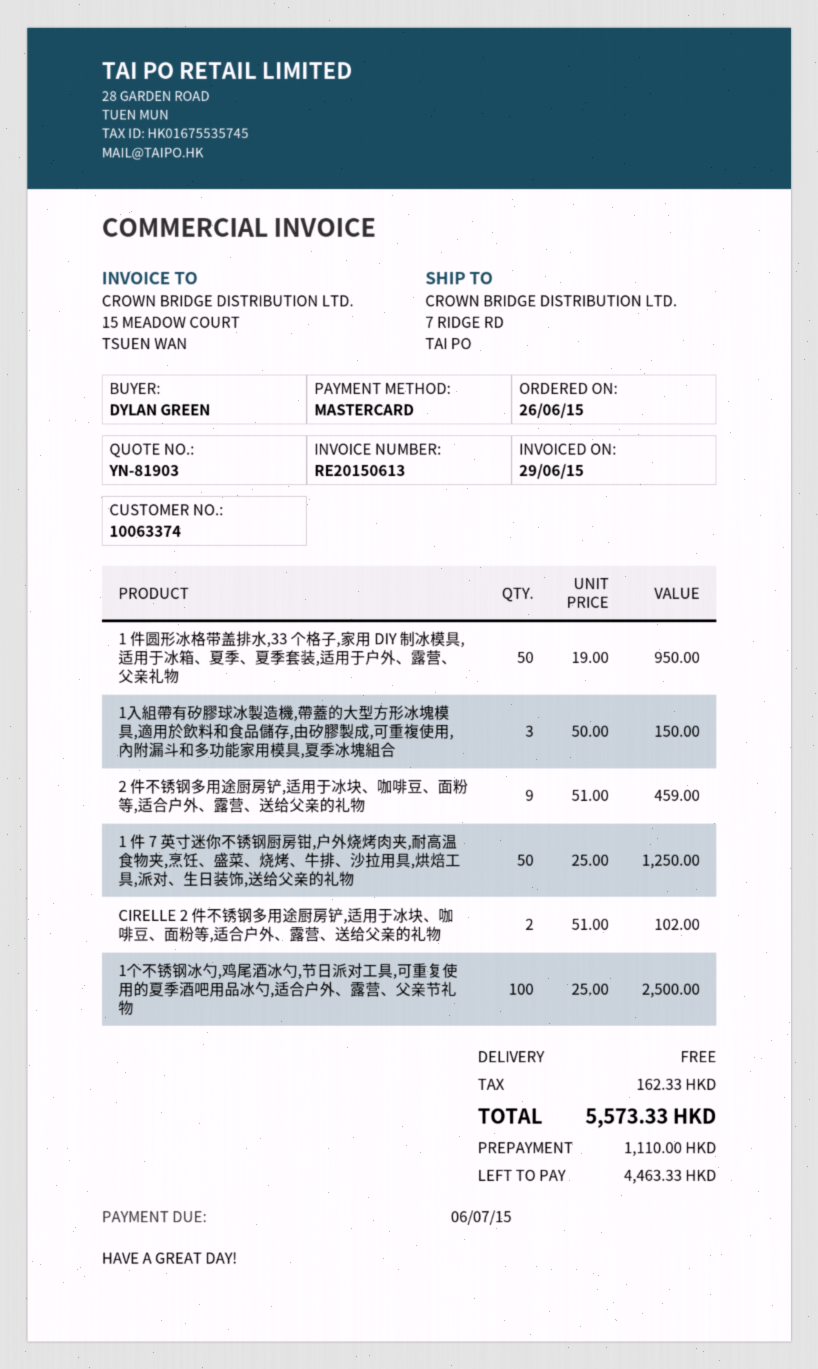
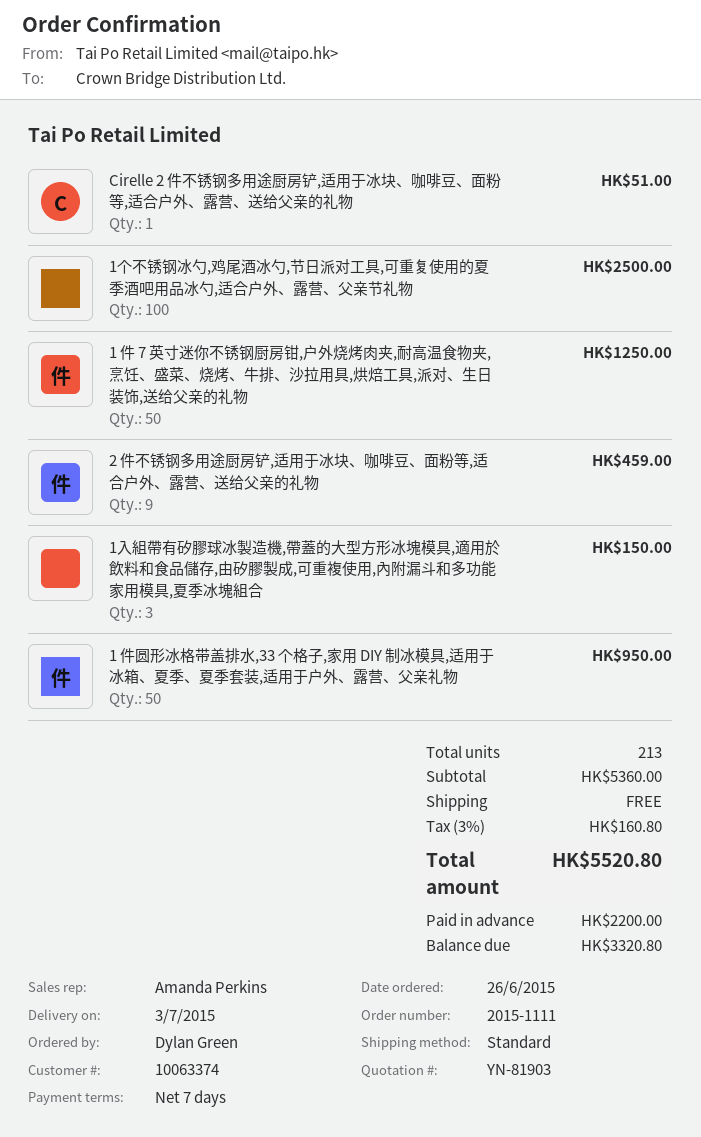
CIRELLE 2 件不锈钢多用途厨房铲,适用于冰块、咖啡豆、面粉等,适合户外、露营、送给父亲的礼物: 2 for 102.00 -> 1 for 51.00
tax: 162.33 -> 160.80
total: 5573.33 -> 5520.80
deposit: 1110.00 -> 2200.00
balance: 4463.33 -> 3320.80

